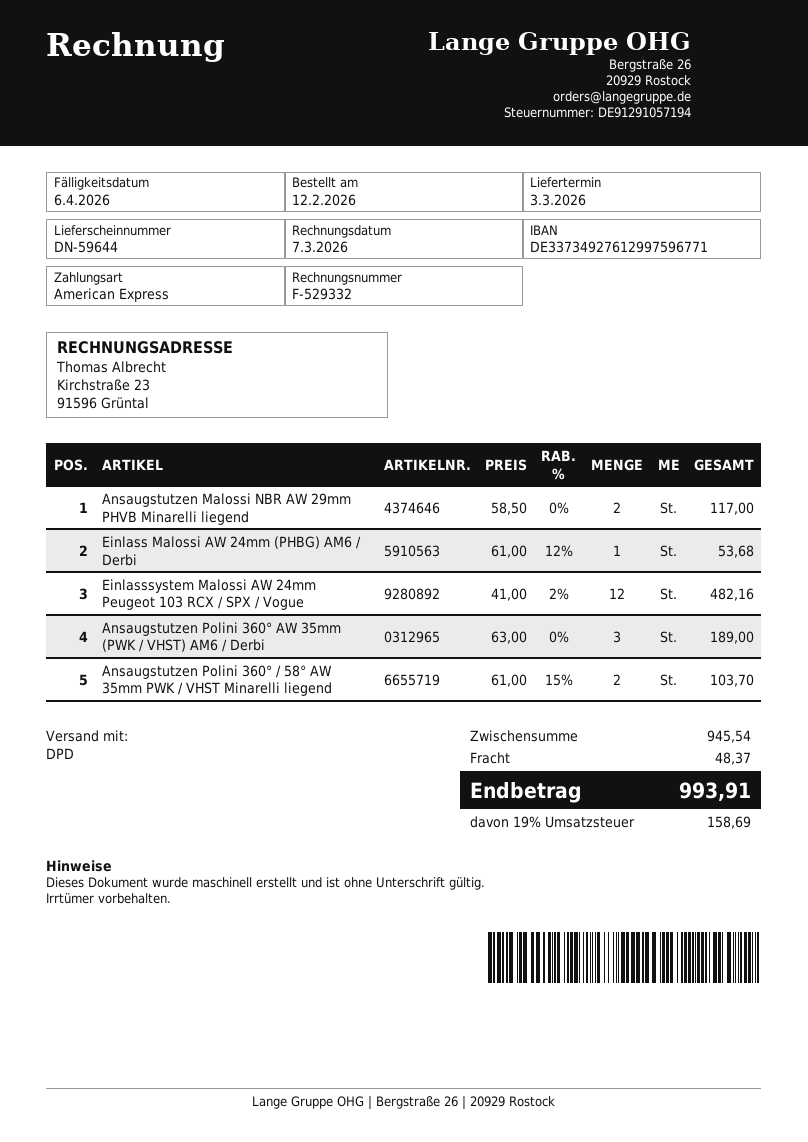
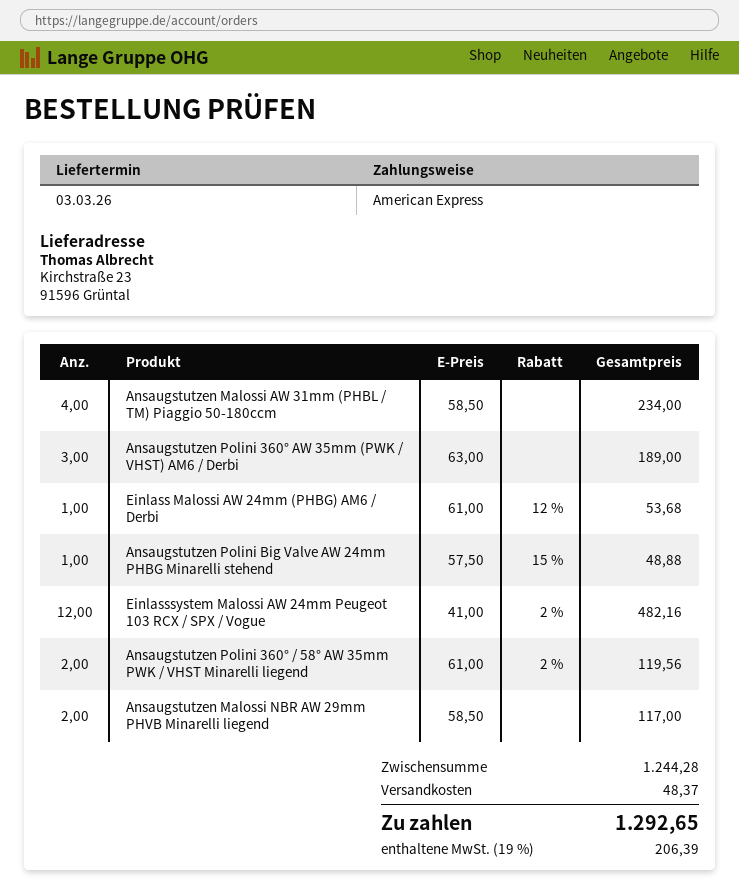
Ansaugstutzen Polini 360° / 58° AW 35mm PWK / VHST Minarelli liegend: 2 x 61.00 - 15% = 103.70 -> 2 x 61.00 - 2% = 119.56
Ansaugstutzen Malossi AW 31mm (PHBL / TM) Piaggio 50-180ccm: none -> 4 x 58.50 = 234.00
Ansaugstutzen Polini Big Valve AW 24mm PHBG Minarelli stehend: none -> 1 x 57.50 - 15% = 48.88
subtotal: 945.54 -> 1244.28
tax: 19% = 158.69 -> 19% = 206.39
total: 993.91 -> 1292.65

